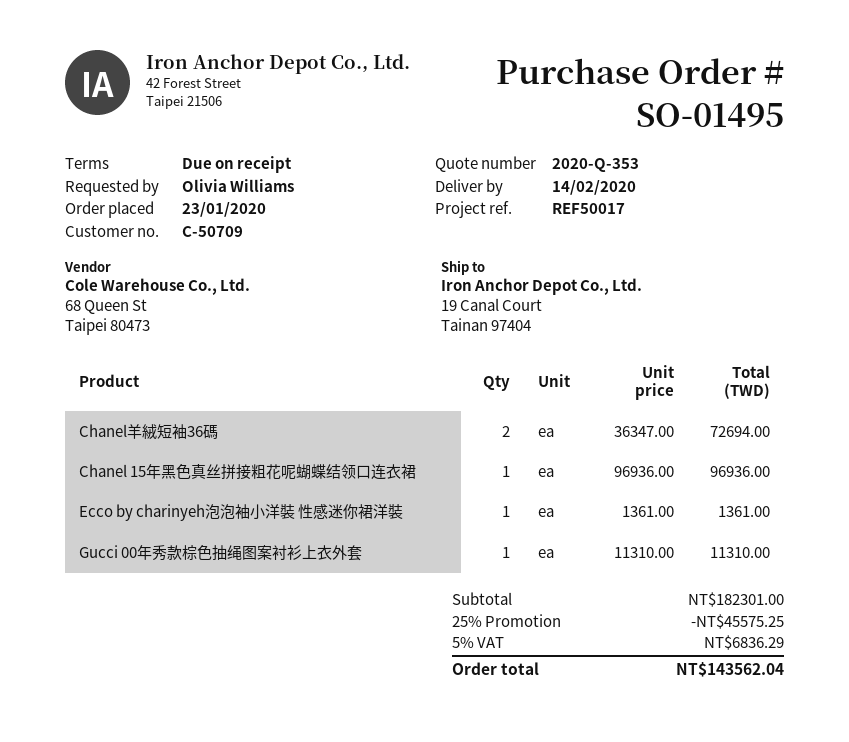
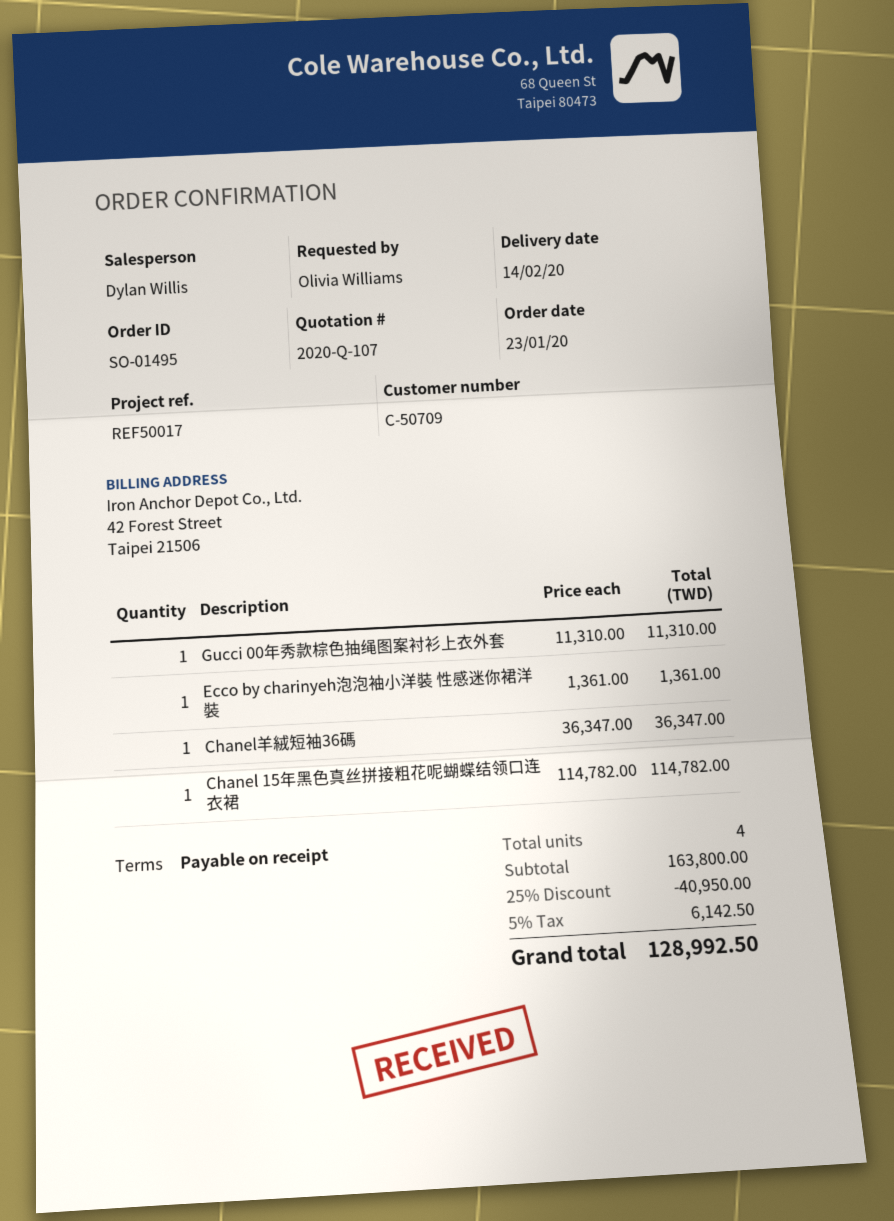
quote number: 2020-Q-353 -> 2020-Q-107
Chanel羊絨短袖36碼: 2 x 36347.00 = 72694.00 -> 1 x 36347.00 = 36347.00
Chanel 15年黑色真丝拼接粗花呢蝴蝶结领口连衣裙: 1 x 96936.00 = 96936.00 -> 1 x 114782.00 = 114782.00
subtotal: 182301.00 -> 163800.00
discount: 25% = 45575.25 -> 25% = 40950.00
tax: 5% = 6836.29 -> 5% = 6142.50
total: 143562.04 -> 128992.50

